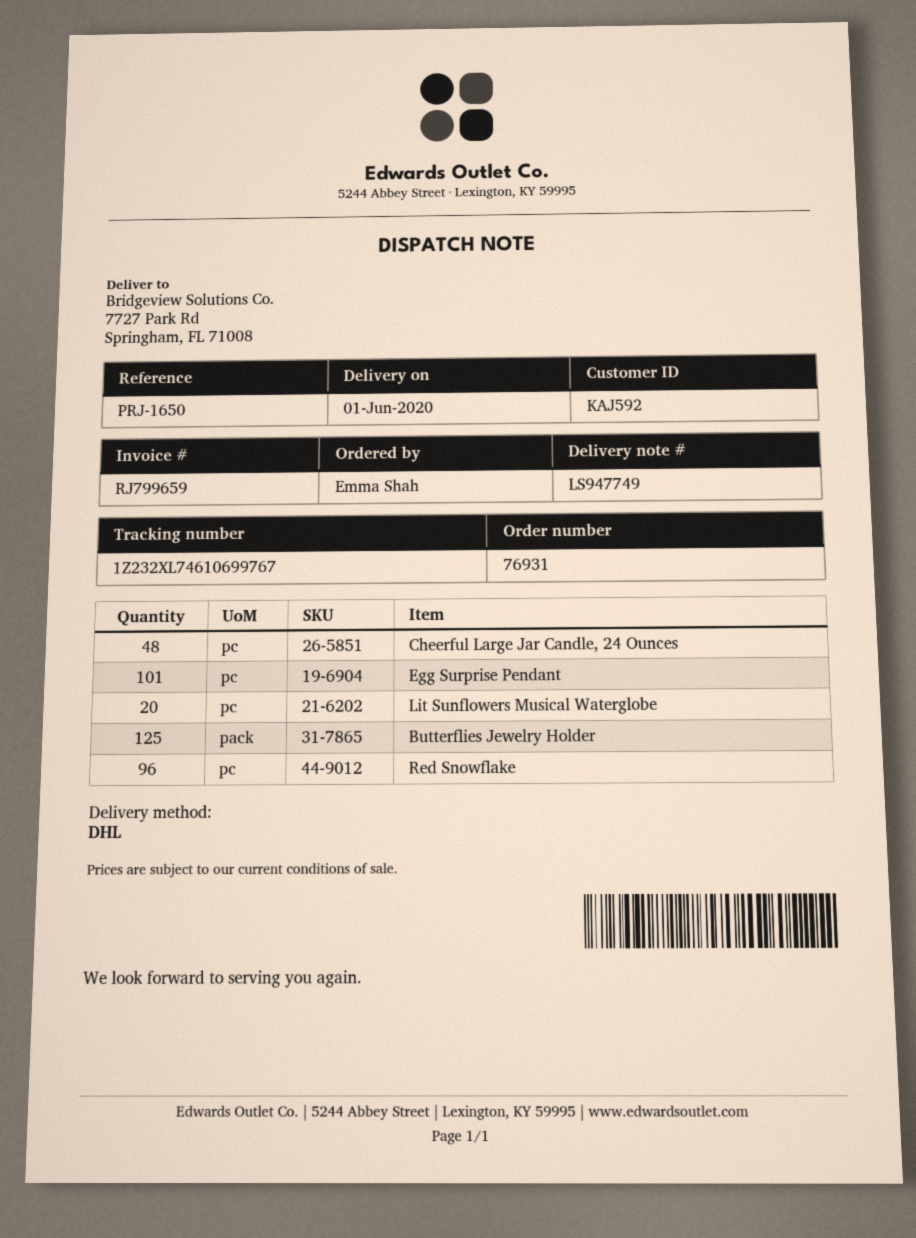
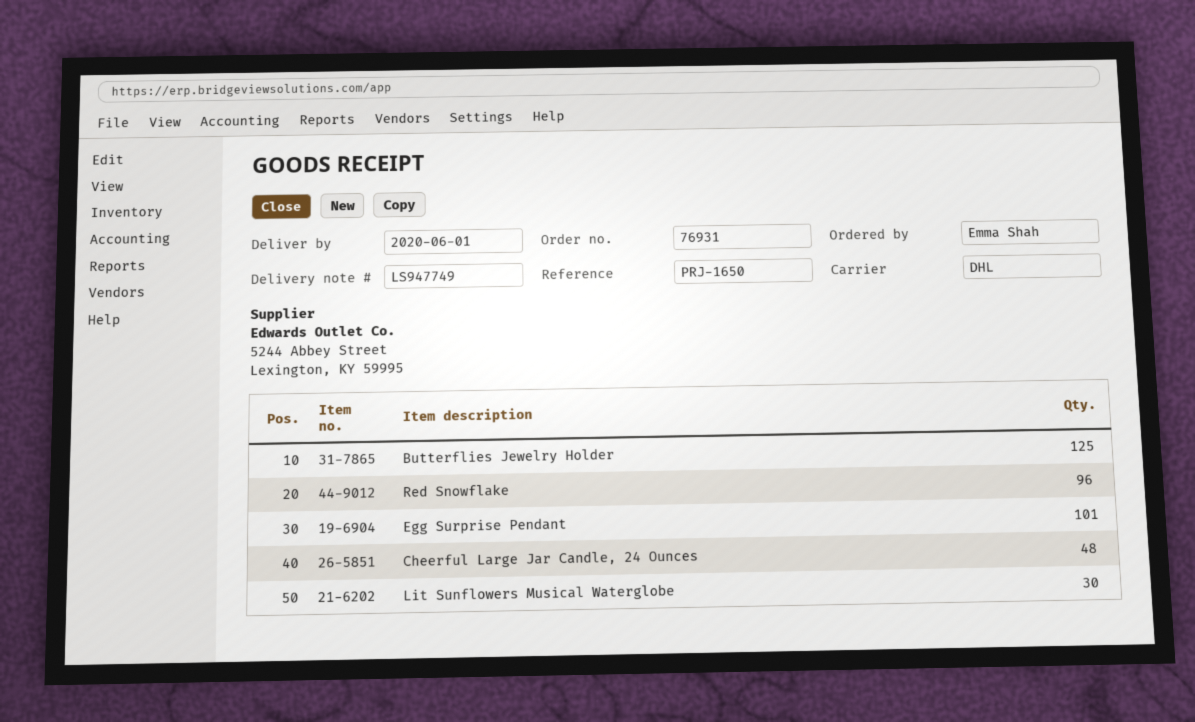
Lit Sunflowers Musical Waterglobe: 20 -> 30

